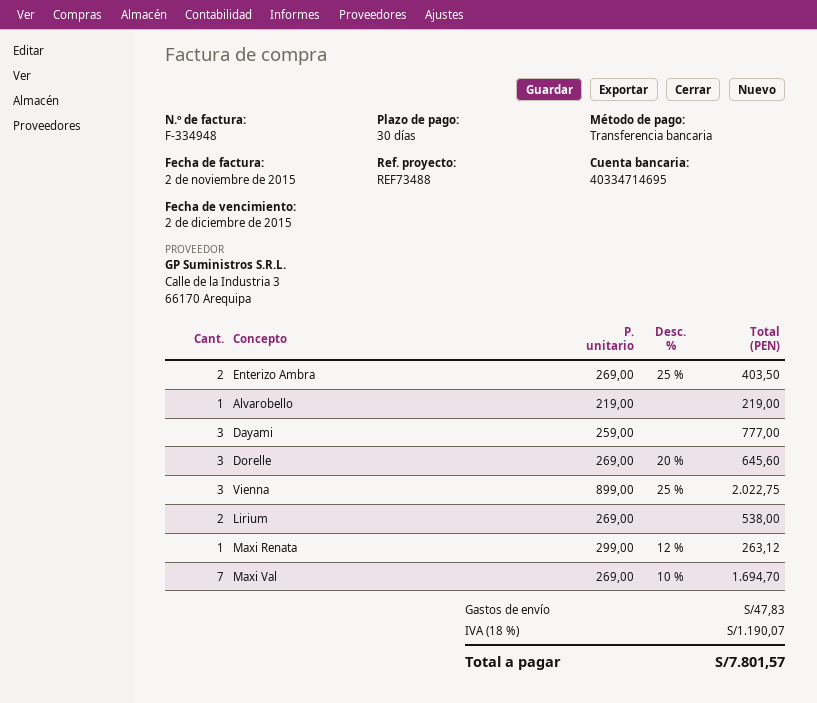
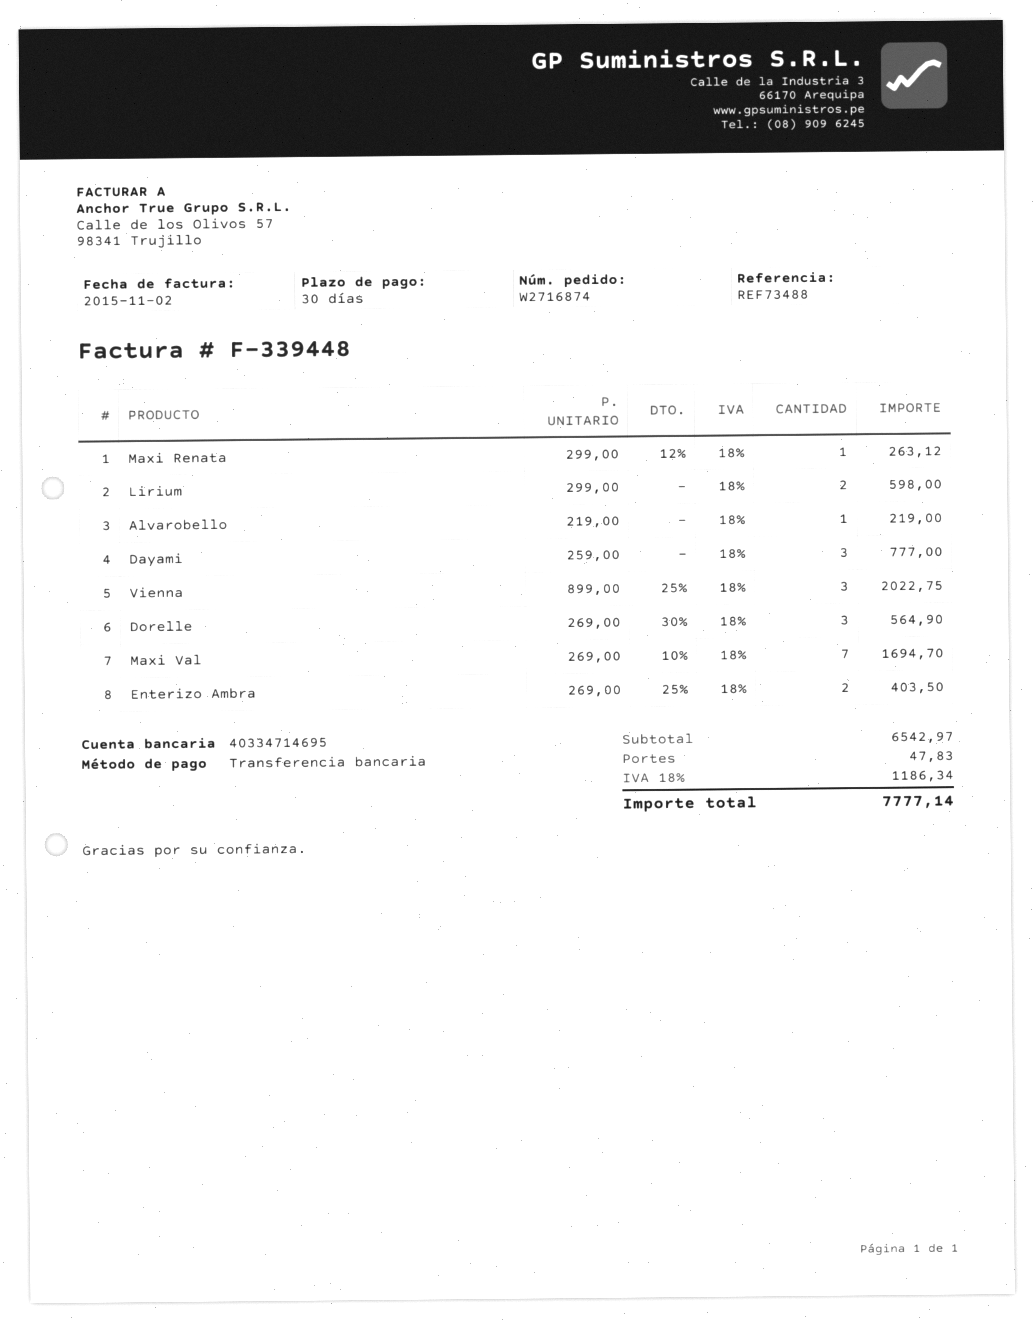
invoice number: F-334948 -> F-339448
Dorelle: 3 x 269.00 - 20% = 645.60 -> 3 x 269.00 - 30% = 564.90
Lirium: 2 x 269.00 = 538.00 -> 2 x 299.00 = 598.00
tax: 18% = 1190.07 -> 18% = 1186.34
total: 7801.57 -> 7777.14

